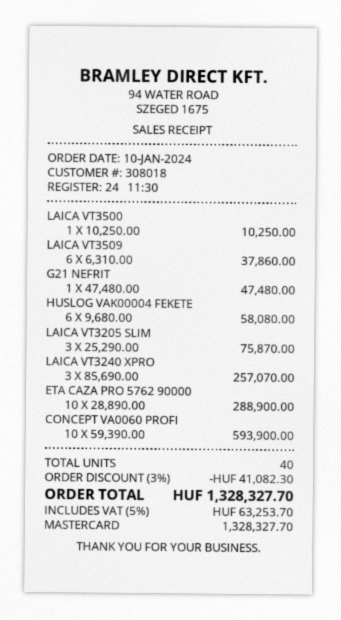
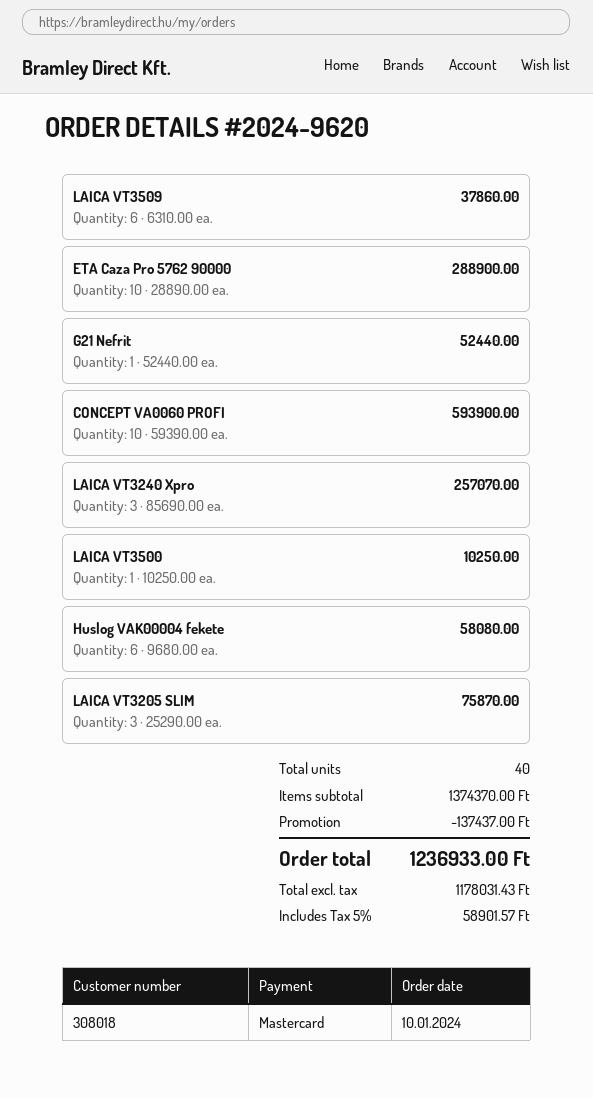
G21 NEFRIT: 1 x 47480.00 = 47480.00 -> 1 x 52440.00 = 52440.00
discount: 41082.30 -> 137437.00
tax: 5% = 63253.70 -> 5% = 58901.57
total: 1328327.70 -> 1236933.00

